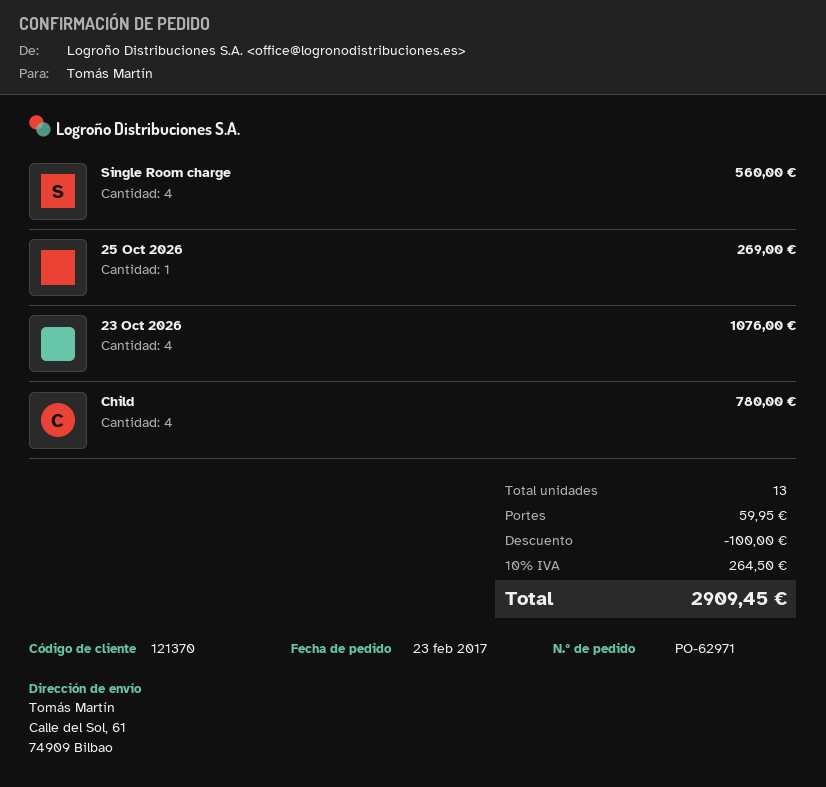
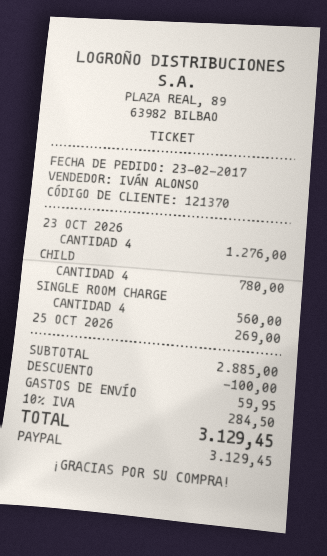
23 Oct 2026: 4 for 1076.00 -> 4 for 1276.00
tax: 10% = 264.50 -> 10% = 284.50
total: 2909.45 -> 3129.45

